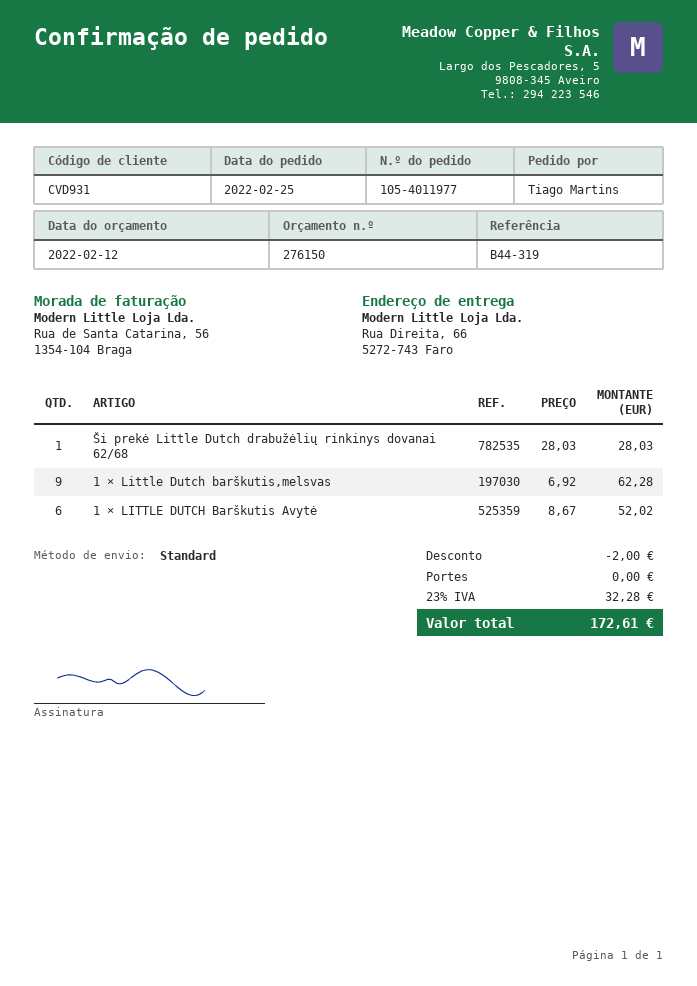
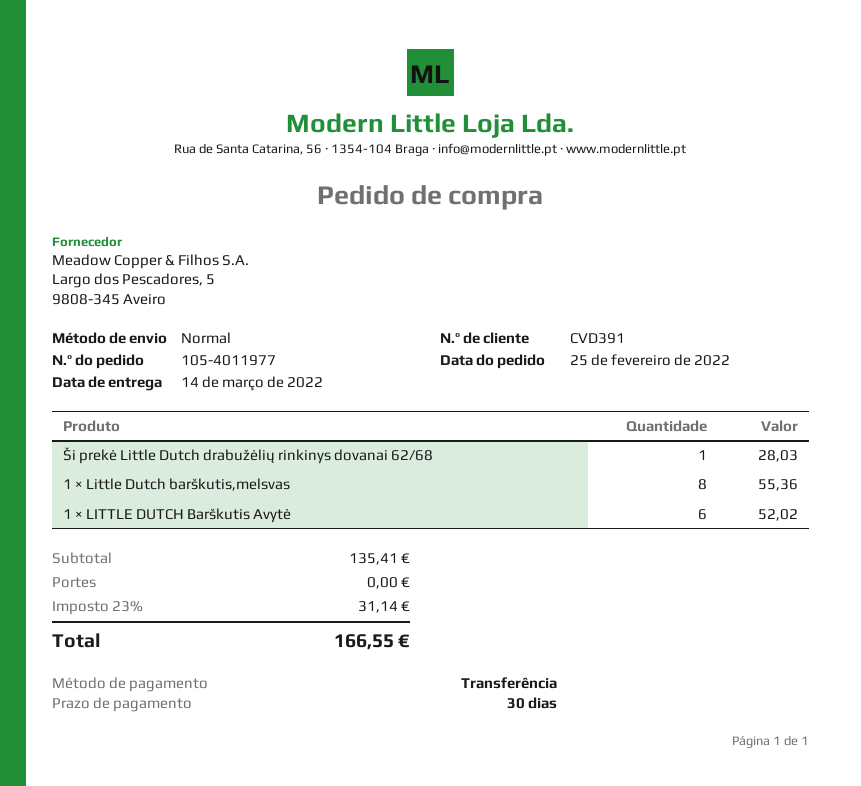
customer number: CVD931 -> CVD391
1 × Little Dutch barškutis,melsvas: 9 for 62.28 -> 8 for 55.36
discount: 2.00 -> none
tax: 23% = 32.28 -> 23% = 31.14
total: 172.61 -> 166.55

